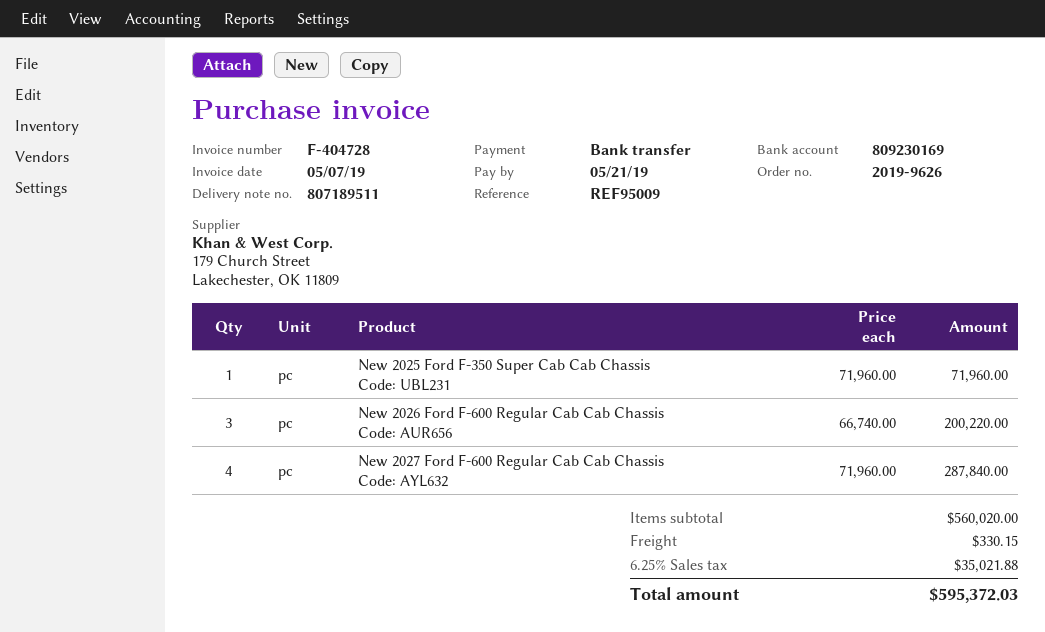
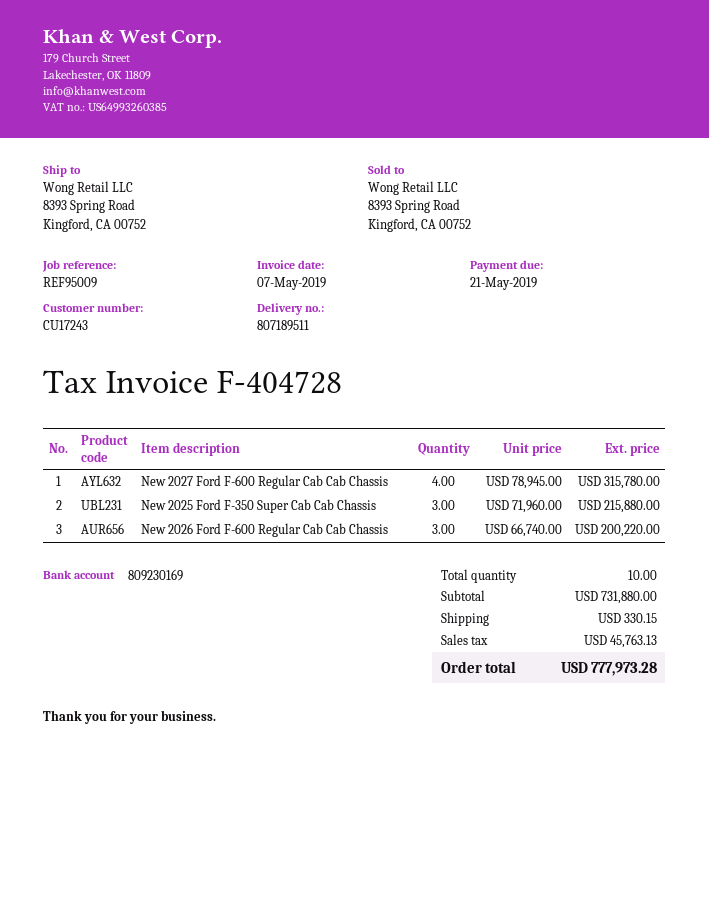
New 2025 Ford F-350 Super Cab Cab Chassis: 1 x 71960.00 = 71960.00 -> 3 x 71960.00 = 215880.00
New 2027 Ford F-600 Regular Cab Cab Chassis: 4 x 71960.00 = 287840.00 -> 4 x 78945.00 = 315780.00
subtotal: 560020.00 -> 731880.00
tax: 35021.88 -> 45763.13
total: 595372.03 -> 777973.28

